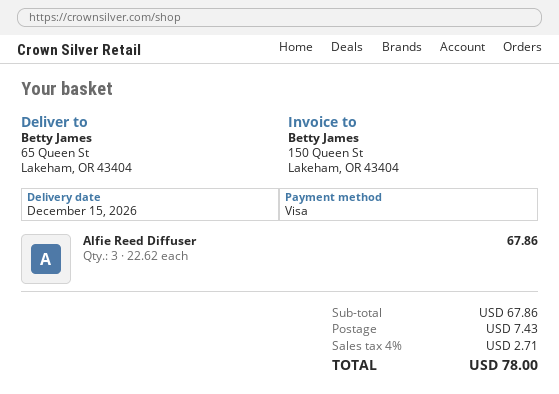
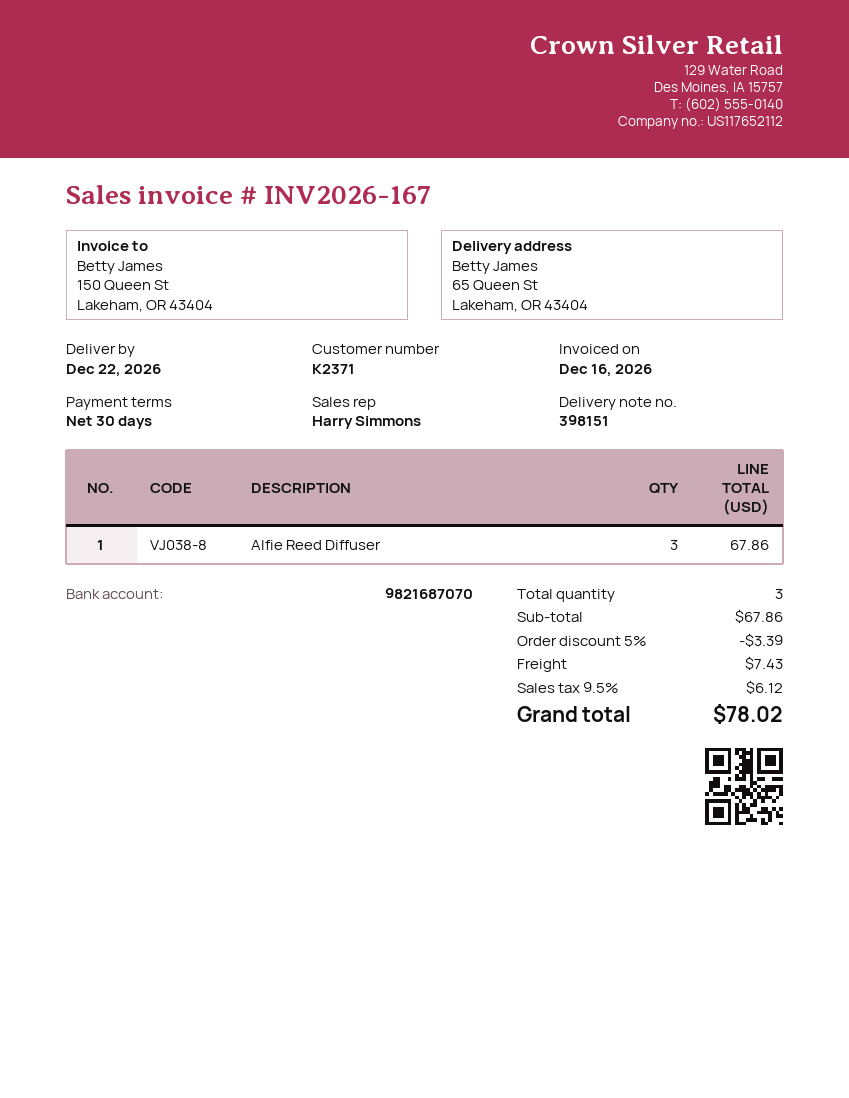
delivery date: 2026-12-15 -> 2026-12-22
discount: none -> 5% = 3.39
tax: 4% = 2.71 -> 9.5% = 6.12
total: 78.00 -> 78.02

